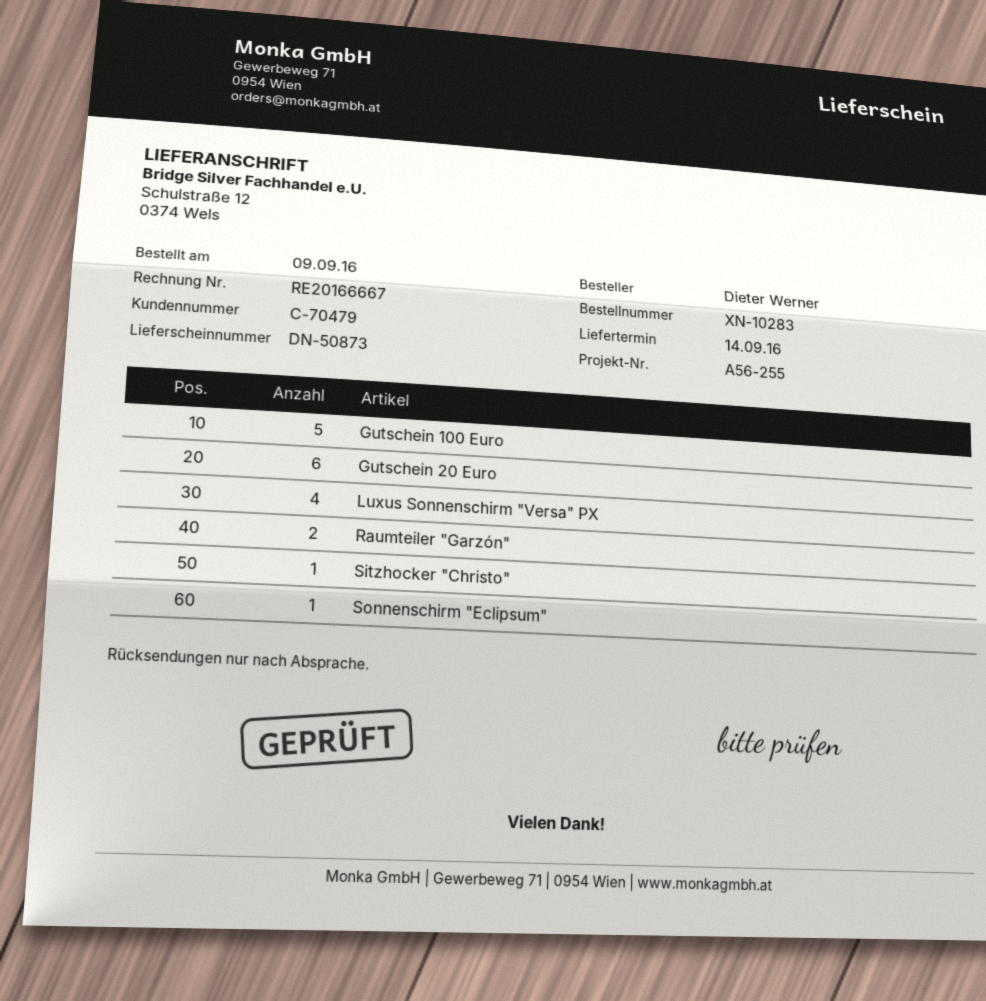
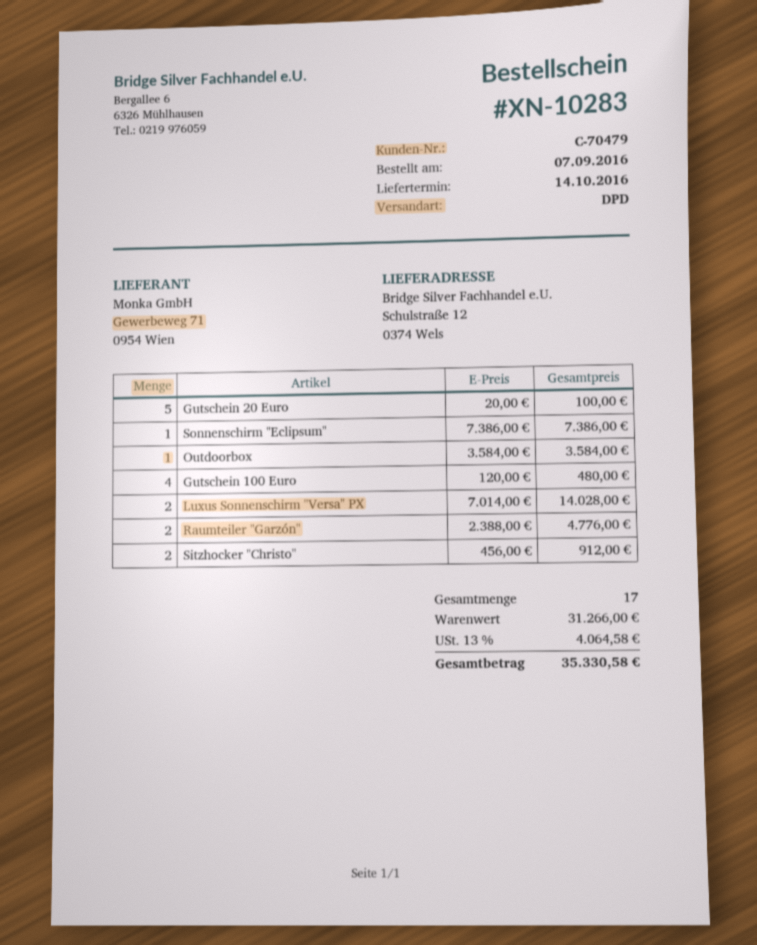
order date: 2016-09-09 -> 2016-09-07
delivery date: 2016-09-14 -> 2016-10-14
Gutschein 100 Euro: 5 -> 4
Gutschein 20 Euro: 6 -> 5
Luxus Sonnenschirm "Versa" PX: 4 -> 2
Sitzhocker "Christo": 1 -> 2
Outdoorbox: none -> 1

